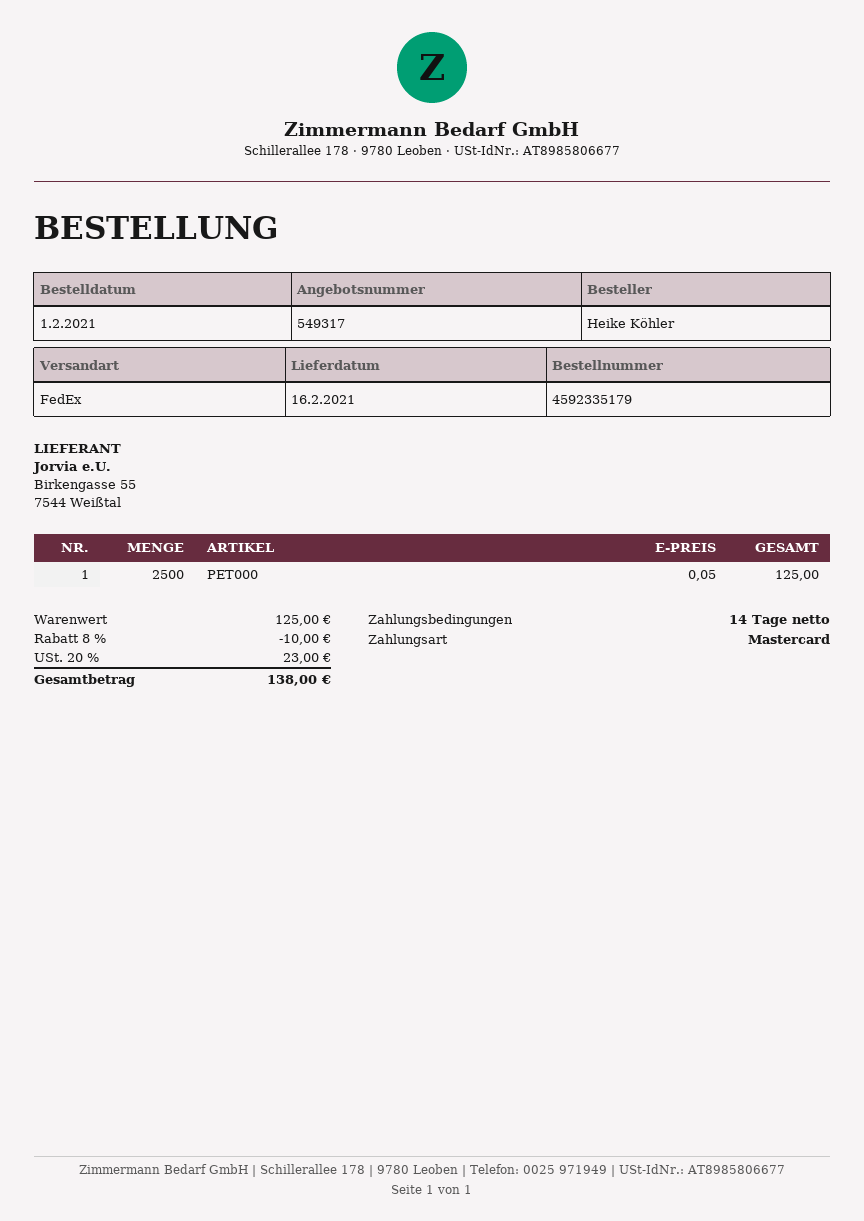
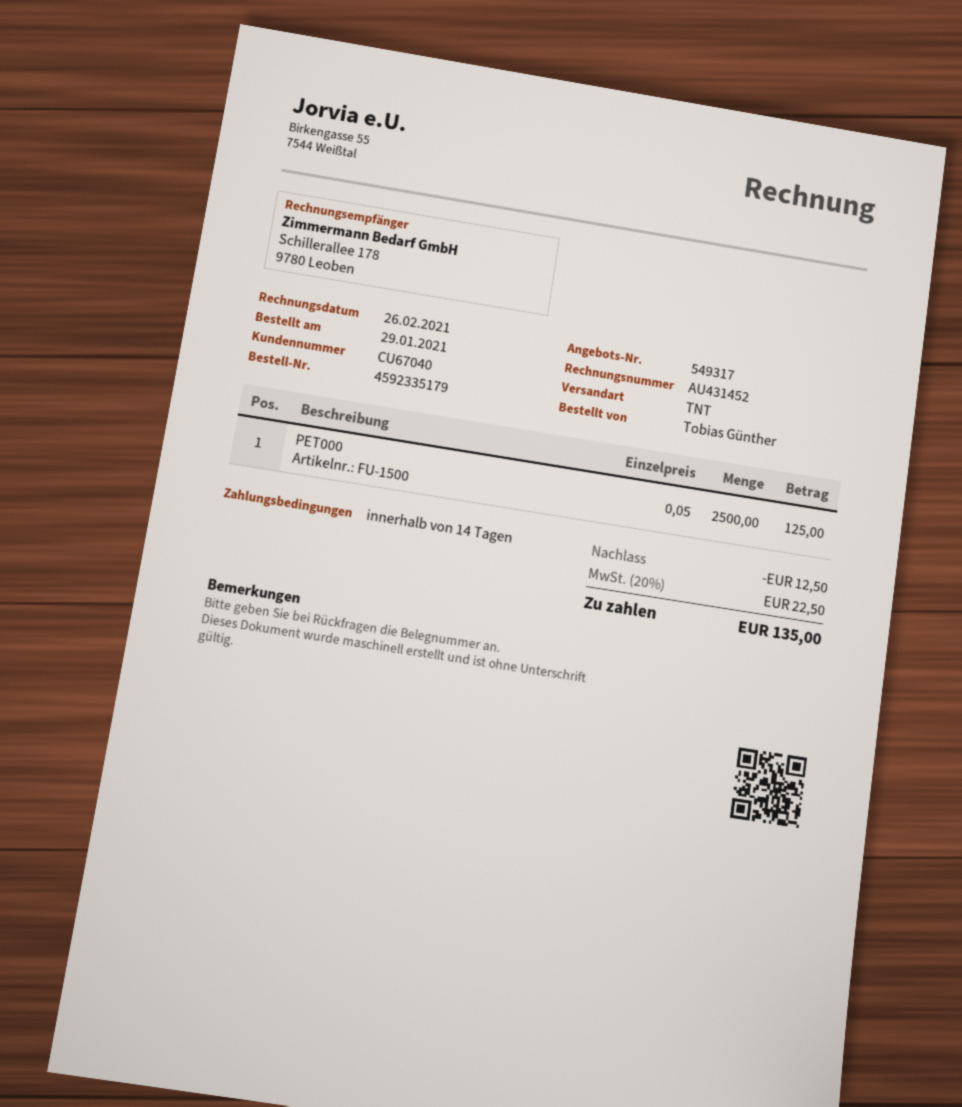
order date: 2021-02-01 -> 2021-01-29
ordered by: Heike Köhler -> Tobias Günther
shipping method: FedEx -> TNT
discount: 10.00 -> 12.50
tax: 20% = 23.00 -> 20% = 22.50
total: 138.00 -> 135.00

